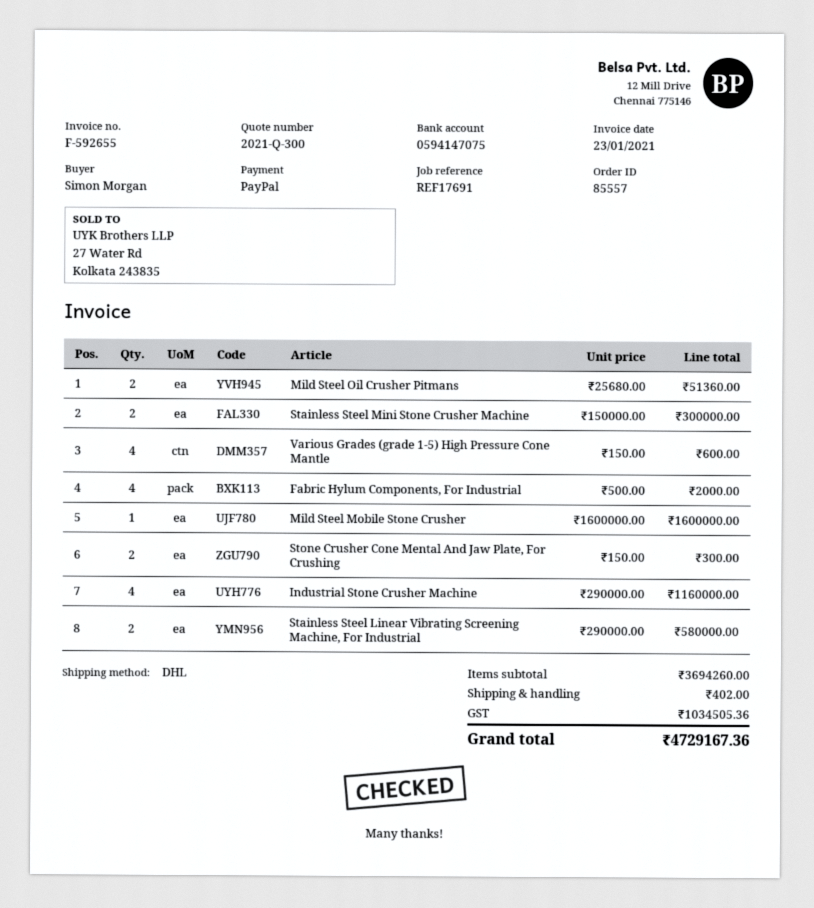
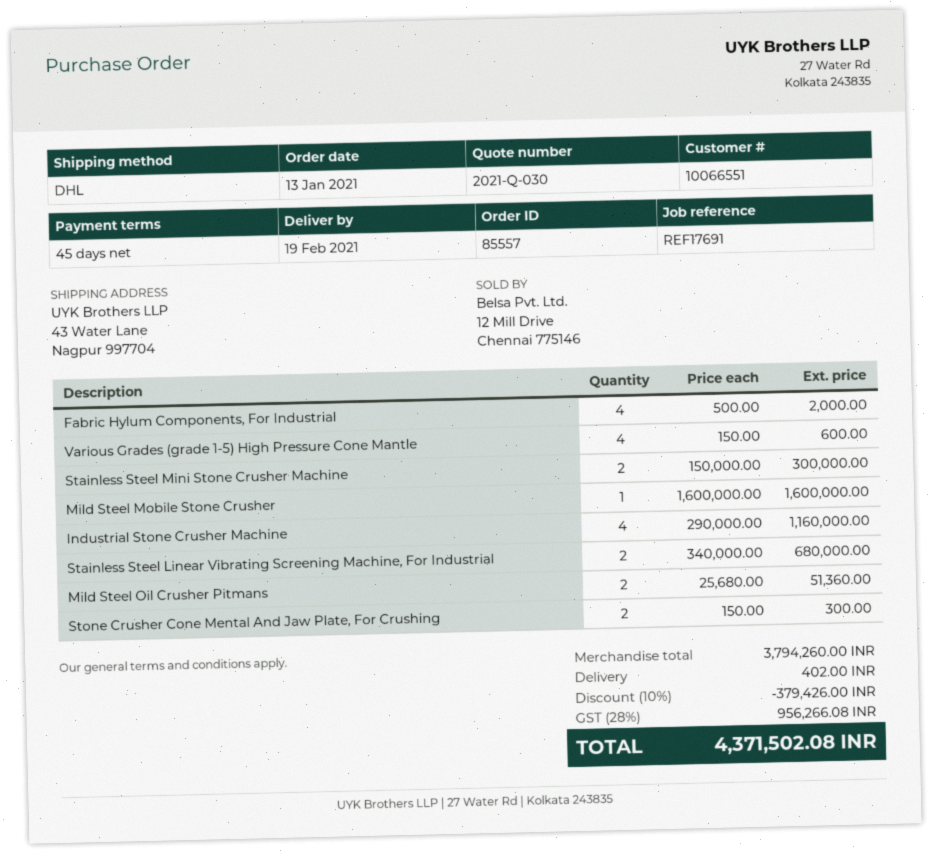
quote number: 2021-Q-300 -> 2021-Q-030
Stainless Steel Linear Vibrating Screening Machine, For Industrial: 2 x 290000.00 = 580000.00 -> 2 x 340000.00 = 680000.00
subtotal: 3694260.00 -> 3794260.00
discount: none -> 10% = 379426.00
tax: 1034505.36 -> 956266.08
total: 4729167.36 -> 4371502.08

